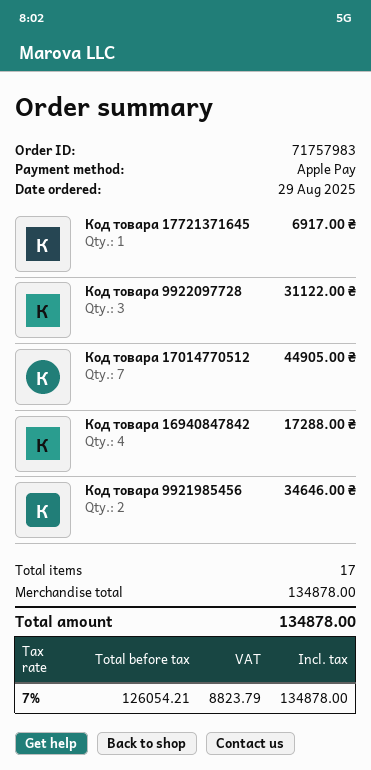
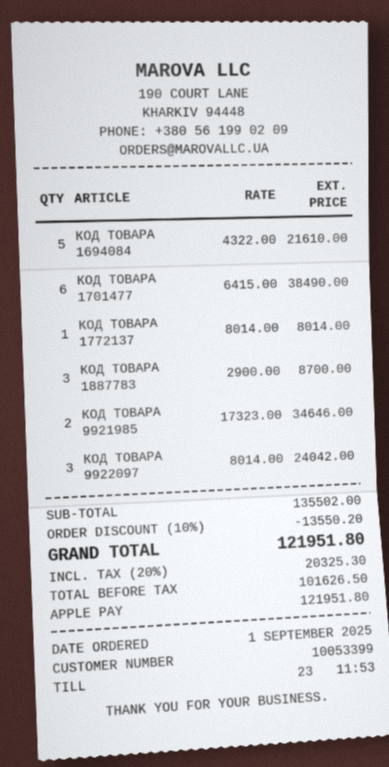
order date: 2025-08-29 -> 2025-09-01
Код товара 17721371645: 1 for 6917.00 -> 1 for 8014.00
Код товара 9922097728: 3 for 31122.00 -> 3 for 24042.00
Код товара 17014770512: 7 for 44905.00 -> 6 for 38490.00
Код товара 16940847842: 4 for 17288.00 -> 5 for 21610.00
КОД ТОВАРА 1887783: none -> 3 for 8700.00
subtotal: 134878.00 -> 135502.00
discount: none -> 10% = 13550.20
net: 126054.21 -> 101626.50
tax: 7% = 8823.79 -> 20% = 20325.30
total: 134878.00 -> 121951.80

